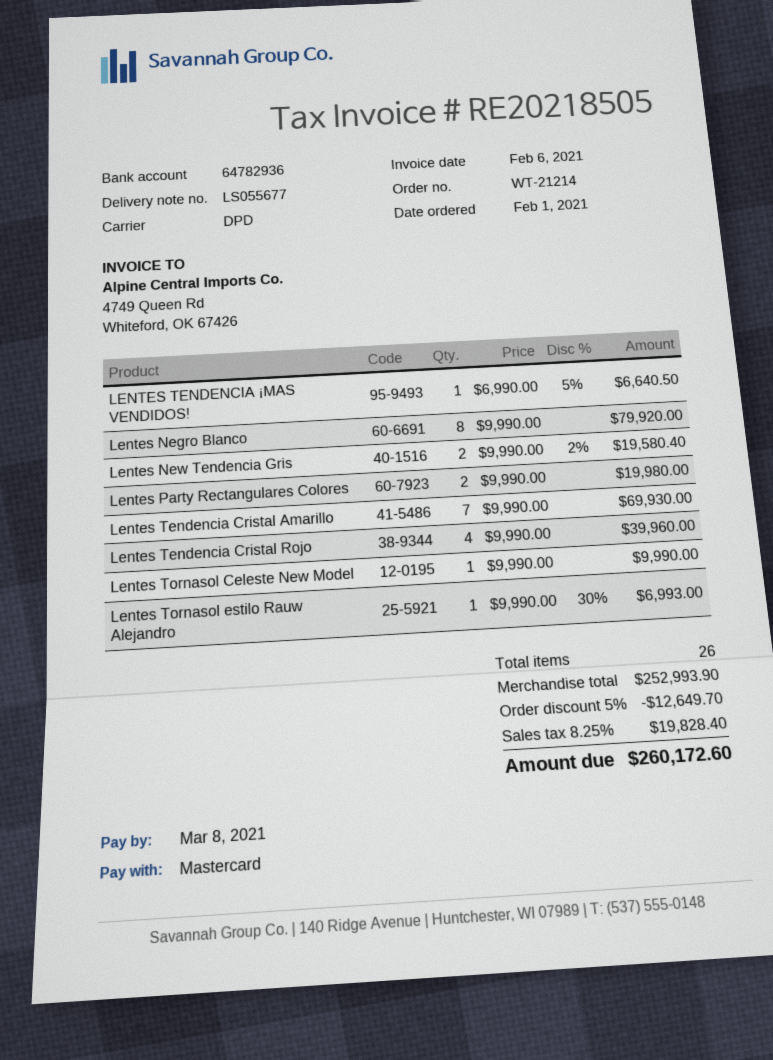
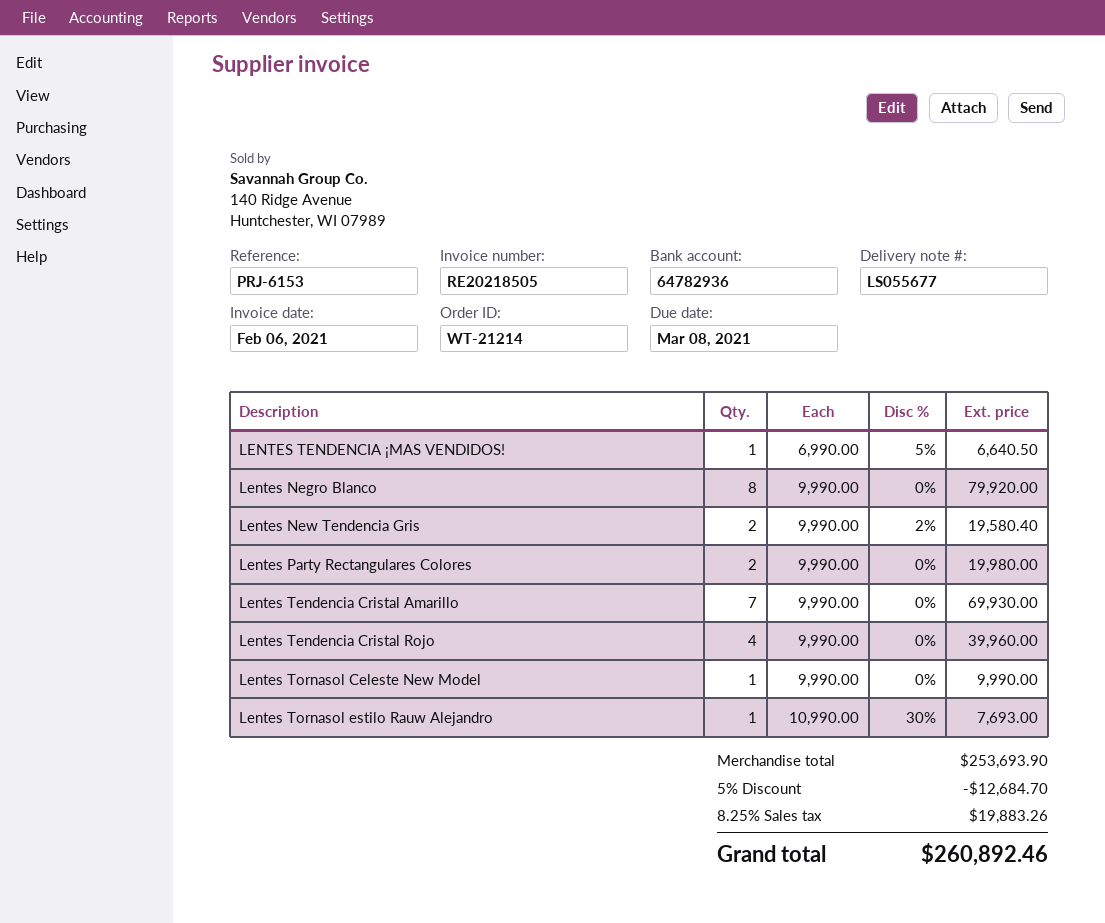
Lentes Tornasol estilo Rauw Alejandro: 1 x 9990.00 - 30% = 6993.00 -> 1 x 10990.00 - 30% = 7693.00
subtotal: 252993.90 -> 253693.90
discount: 5% = 12649.70 -> 5% = 12684.70
tax: 8.25% = 19828.40 -> 8.25% = 19883.26
total: 260172.60 -> 260892.46

